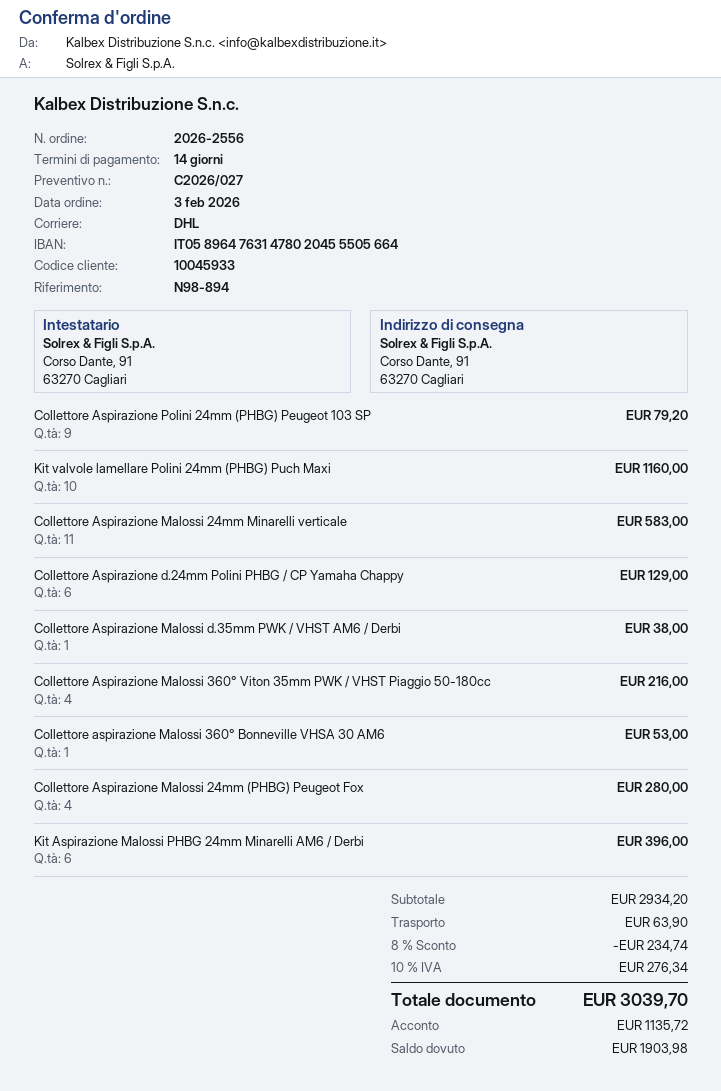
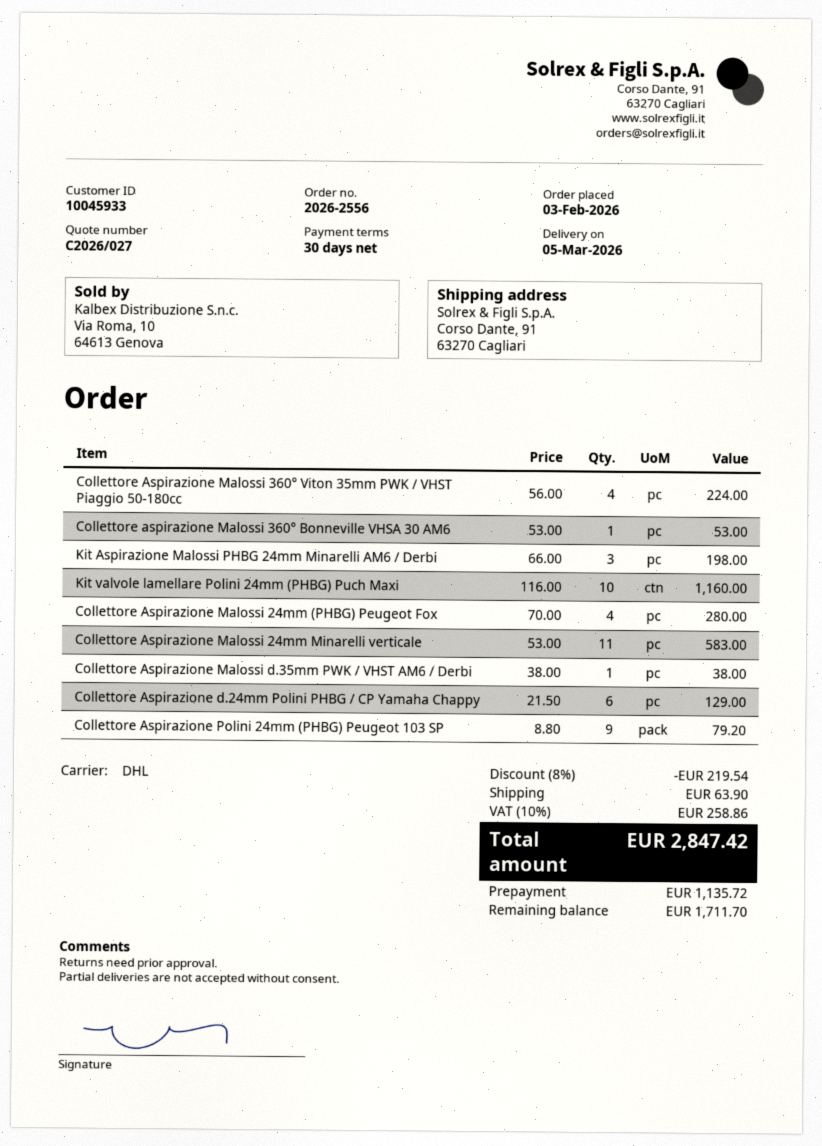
payment terms: 14 days -> 30 days
Collettore Aspirazione Malossi 360° Viton 35mm PWK / VHST Piaggio 50-180cc: 4 for 216.00 -> 4 for 224.00
Kit Aspirazione Malossi PHBG 24mm Minarelli AM6 / Derbi: 6 for 396.00 -> 3 for 198.00
discount: 8% = 234.74 -> 8% = 219.54
tax: 10% = 276.34 -> 10% = 258.86
total: 3039.70 -> 2847.42
balance: 1903.98 -> 1711.70

